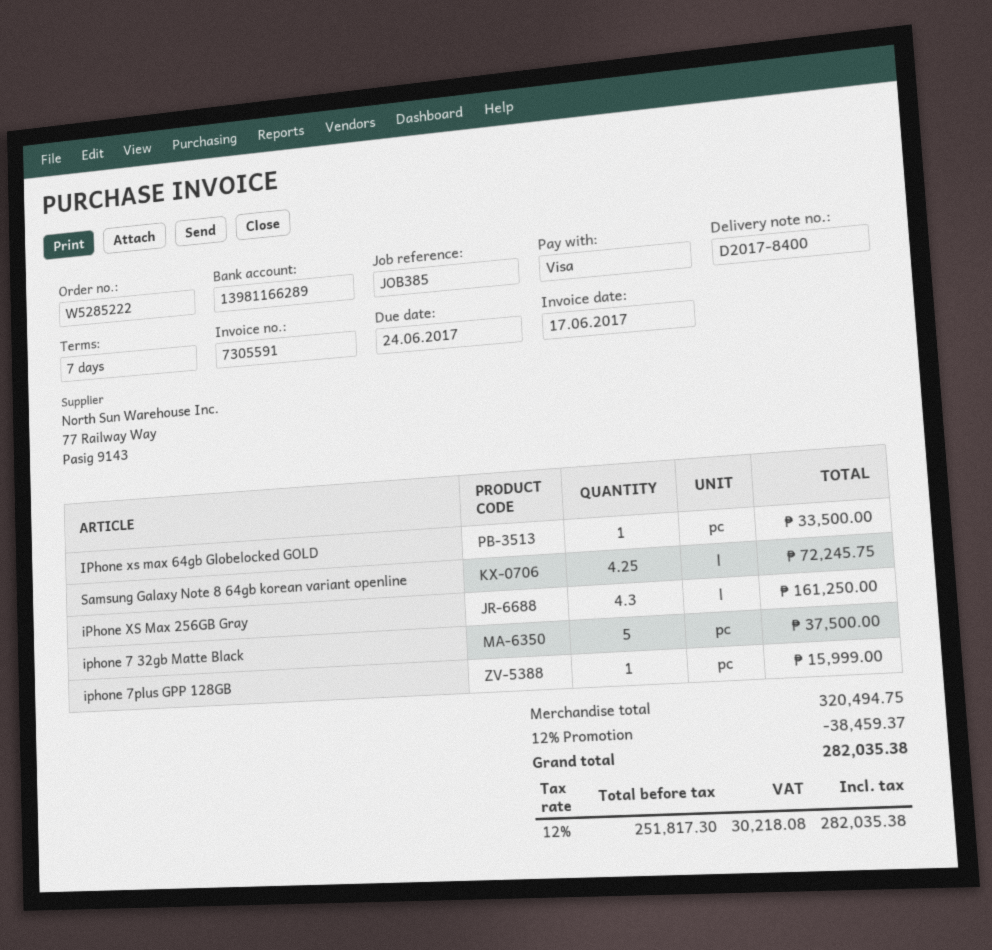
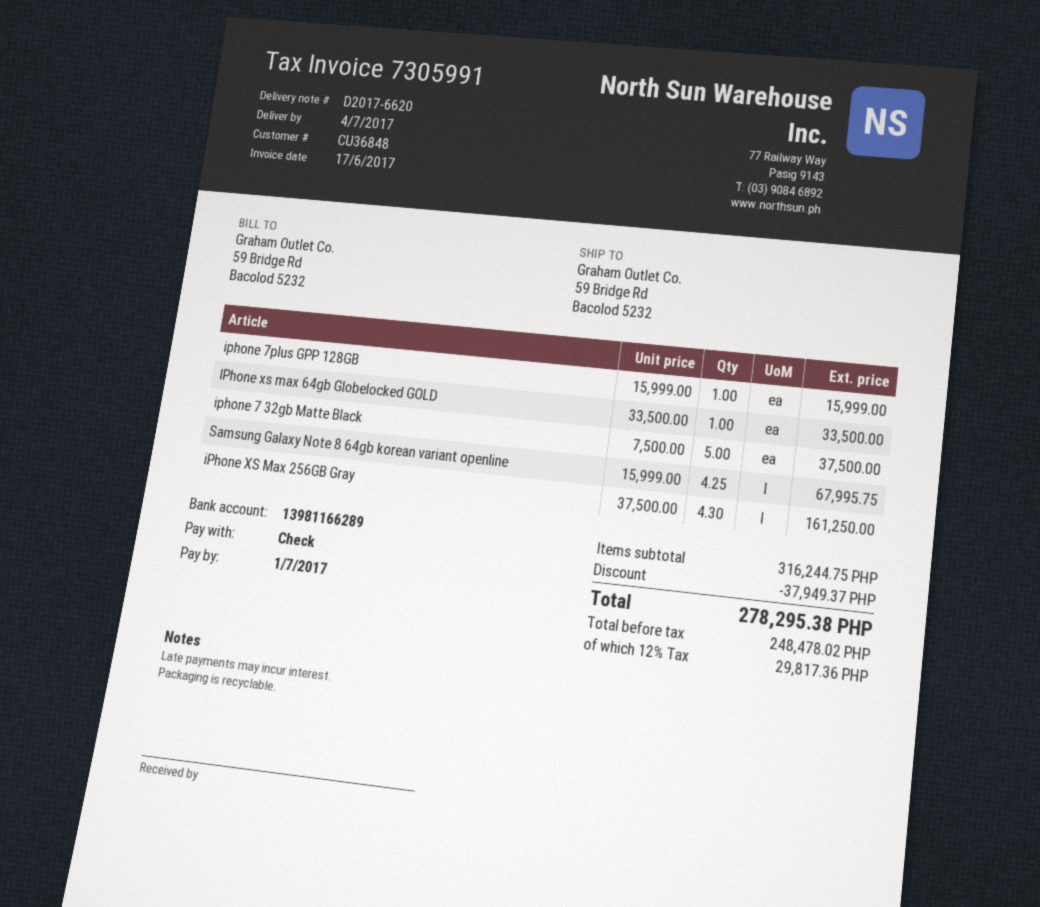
delivery note number: D2017-8400 -> D2017-6620
invoice number: 7305591 -> 7305991
due date: 2017-06-24 -> 2017-07-01
payment method: Visa -> cheque
Samsung Galaxy Note 8 64gb korean variant openline: 4.25 for 72245.75 -> 4.25 for 67995.75
subtotal: 320494.75 -> 316244.75
discount: 38459.37 -> 37949.37
net: 251817.30 -> 248478.02
tax: 12% = 30218.08 -> 12% = 29817.36
total: 282035.38 -> 278295.38

